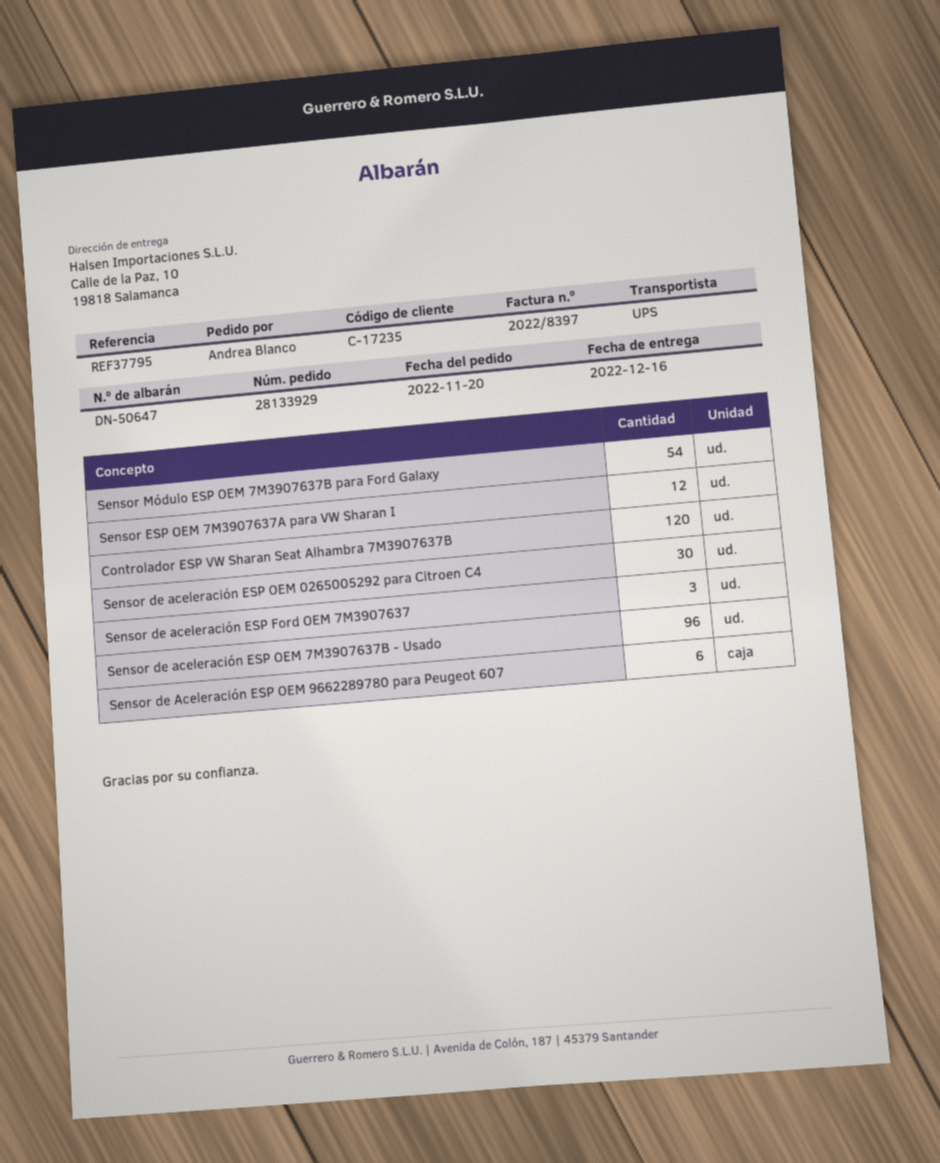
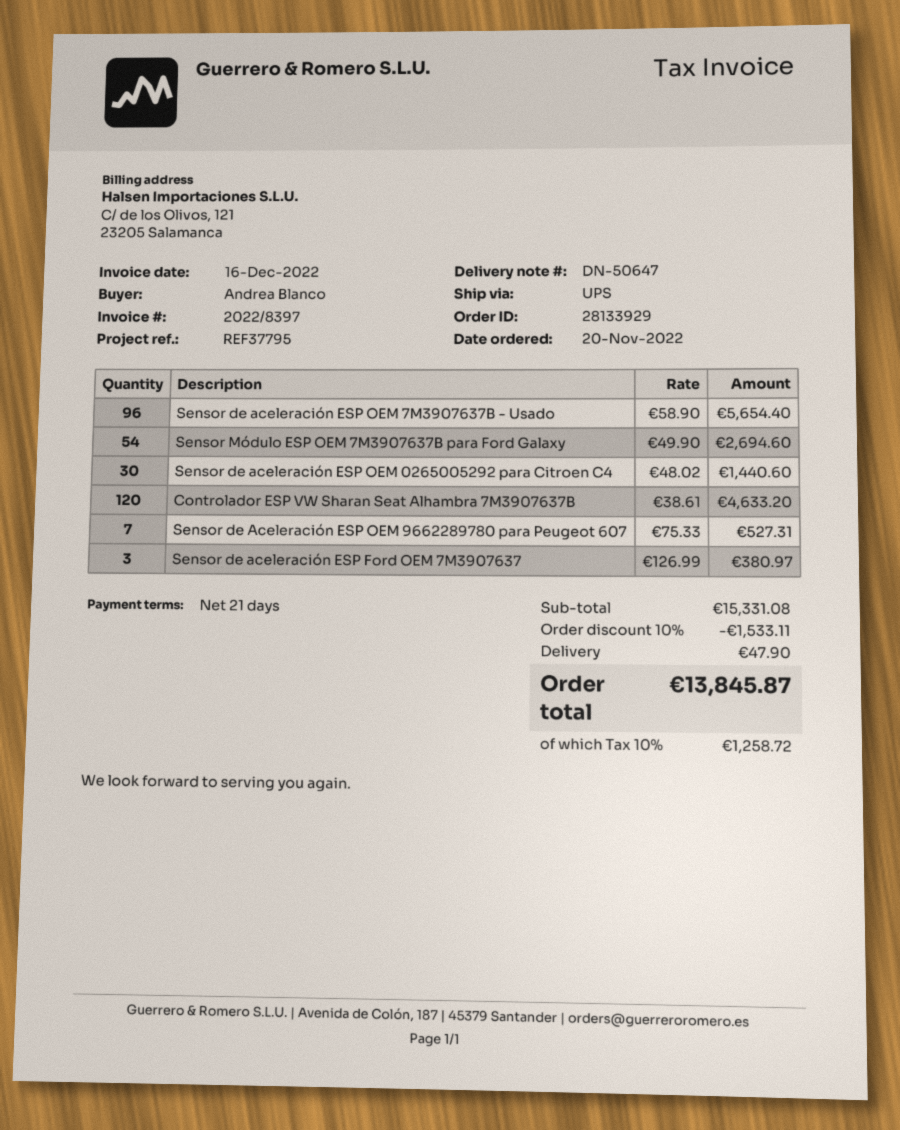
Sensor ESP OEM 7M3907637A para VW Sharan I: 12 -> none
Sensor de Aceleración ESP OEM 9662289780 para Peugeot 607: 6 -> 7

